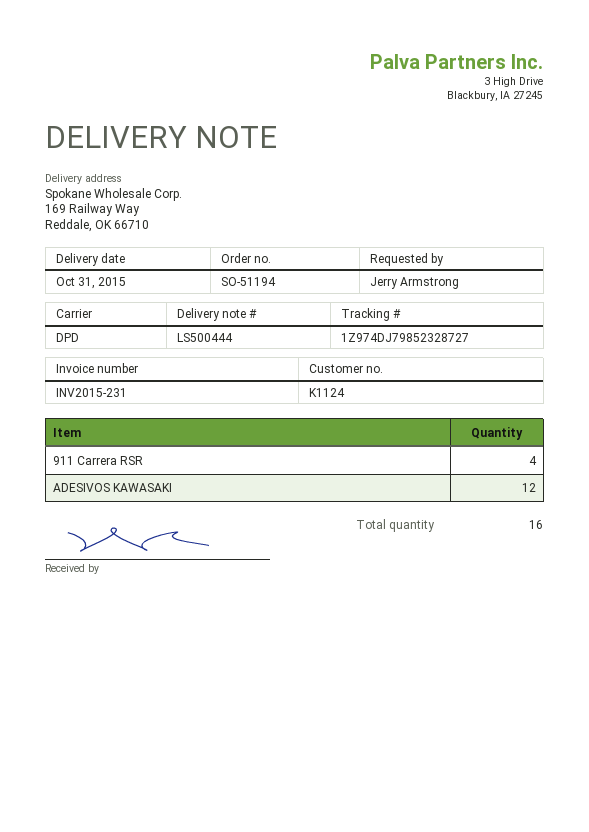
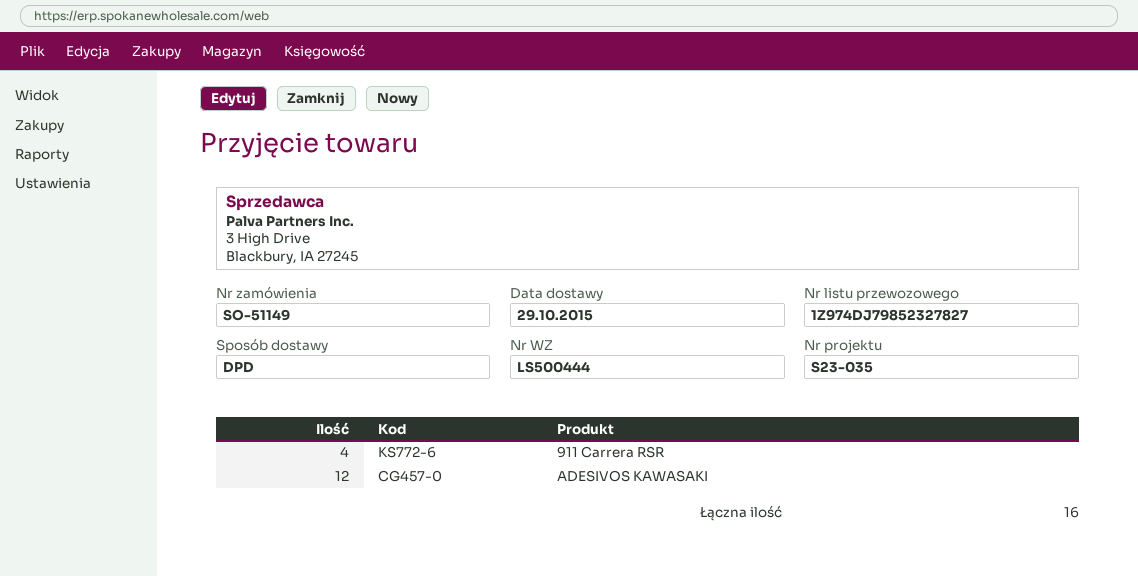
order number: SO-51194 -> SO-51149
delivery date: 2015-10-31 -> 2015-10-29
tracking number: 1Z974DJ79852328727 -> 1Z974DJ79852327827

